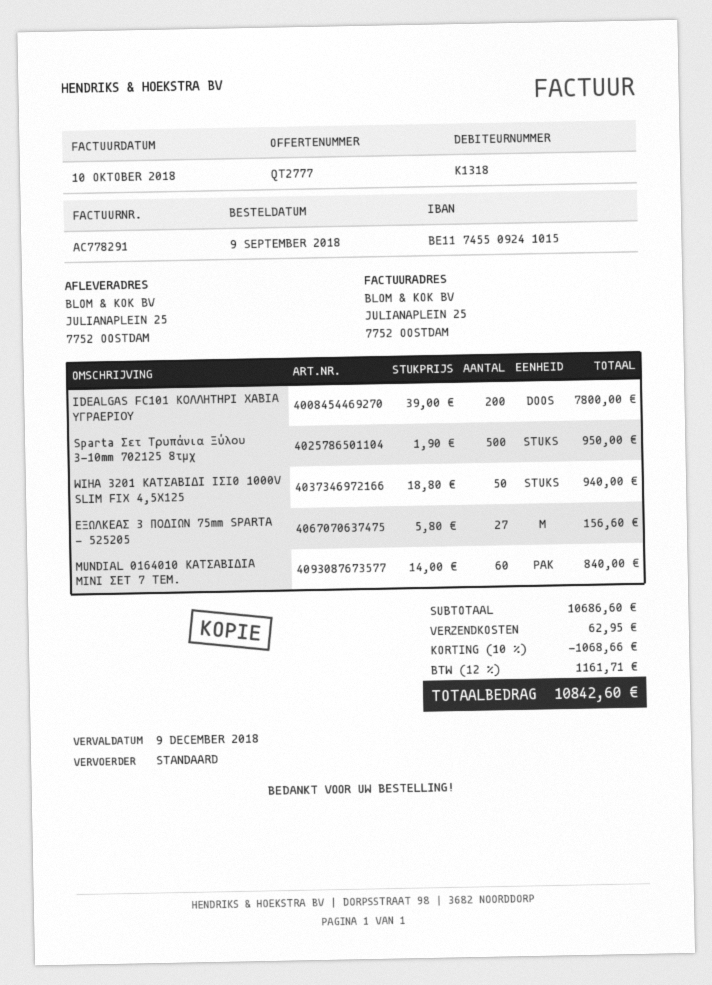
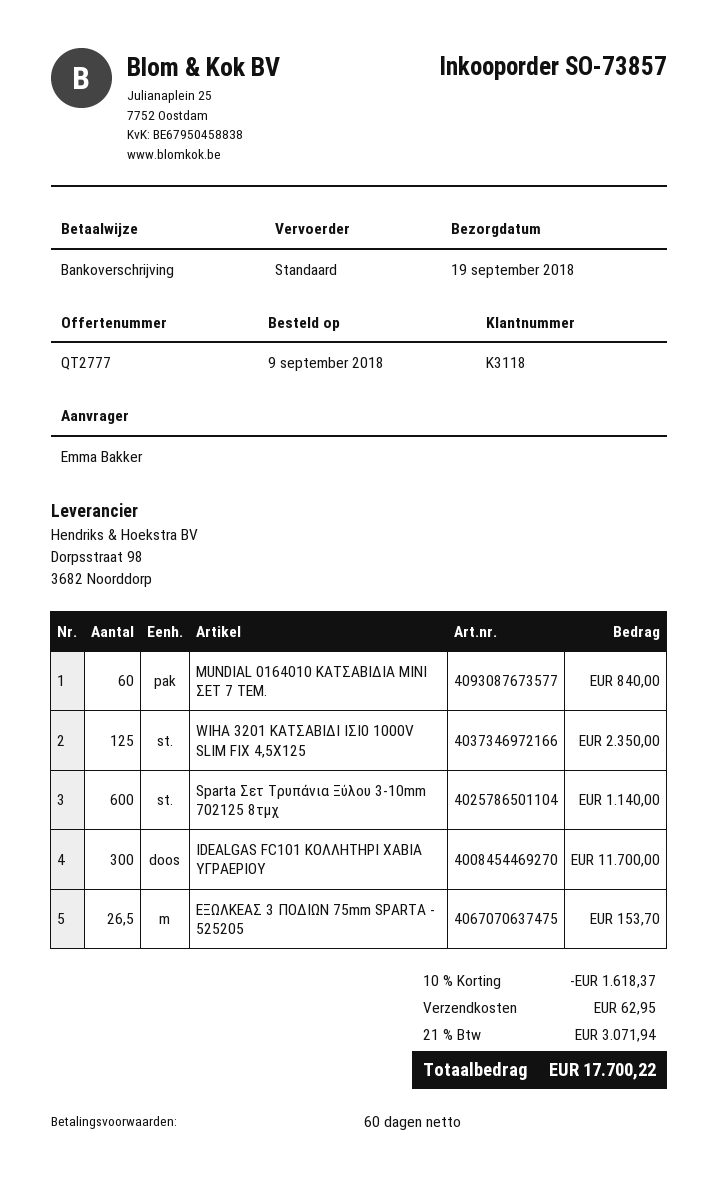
customer number: K1318 -> K3118
IDEALGAS FC101 ΚΟΛΛΗΤΗΡΙ ΧΑΒΙΑ ΥΓΡΑΕΡΙΟΥ: 200 for 7800.00 -> 300 for 11700.00
Sparta Σετ Τρυπάνια Ξύλου 3-10mm 702125 8τμχ: 500 for 950.00 -> 600 for 1140.00
WIHA 3201 ΚΑΤΣΑΒΙΔΙ ΙΣΙ0 1000V SLIM FIX 4,5X125: 50 for 940.00 -> 125 for 2350.00
ΕΞΩΛΚΕΑΣ 3 ΠΟΔΙΩΝ 75mm SPARTA - 525205: 27 for 156.60 -> 26.5 for 153.70
discount: 10% = 1068.66 -> 10% = 1618.37
tax: 12% = 1161.71 -> 21% = 3071.94
total: 10842.60 -> 17700.22

